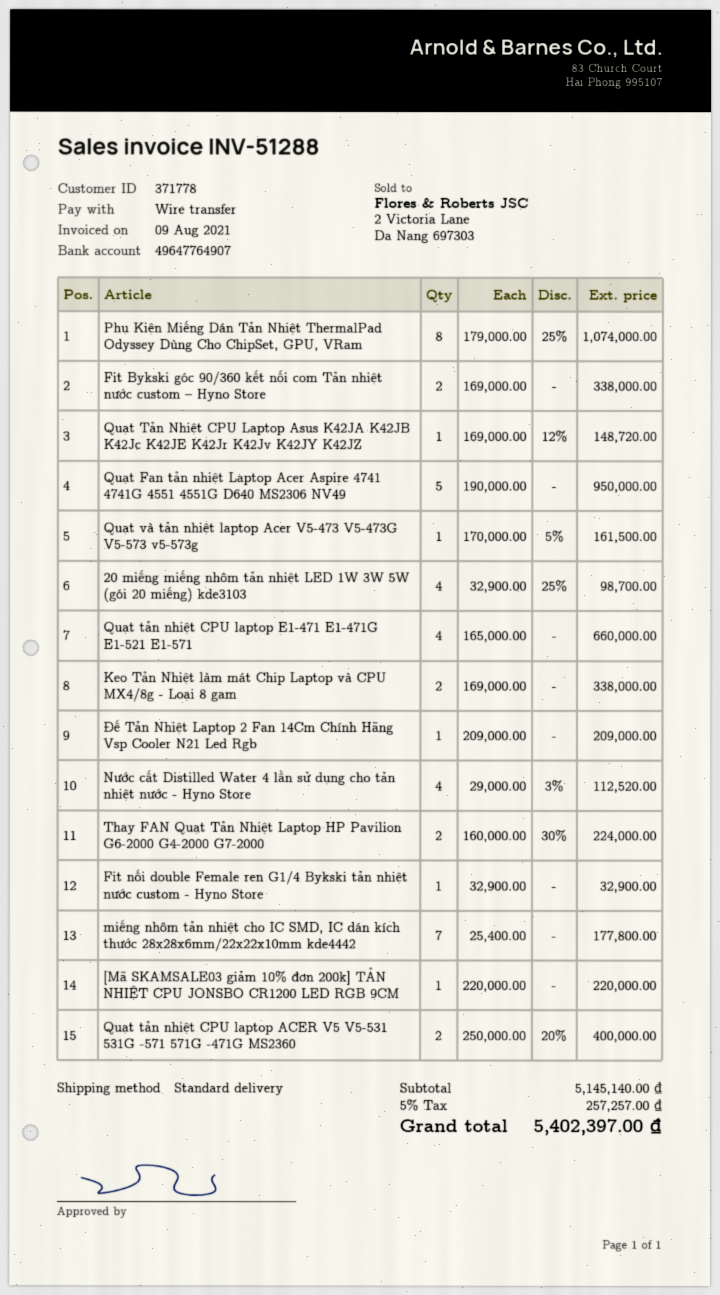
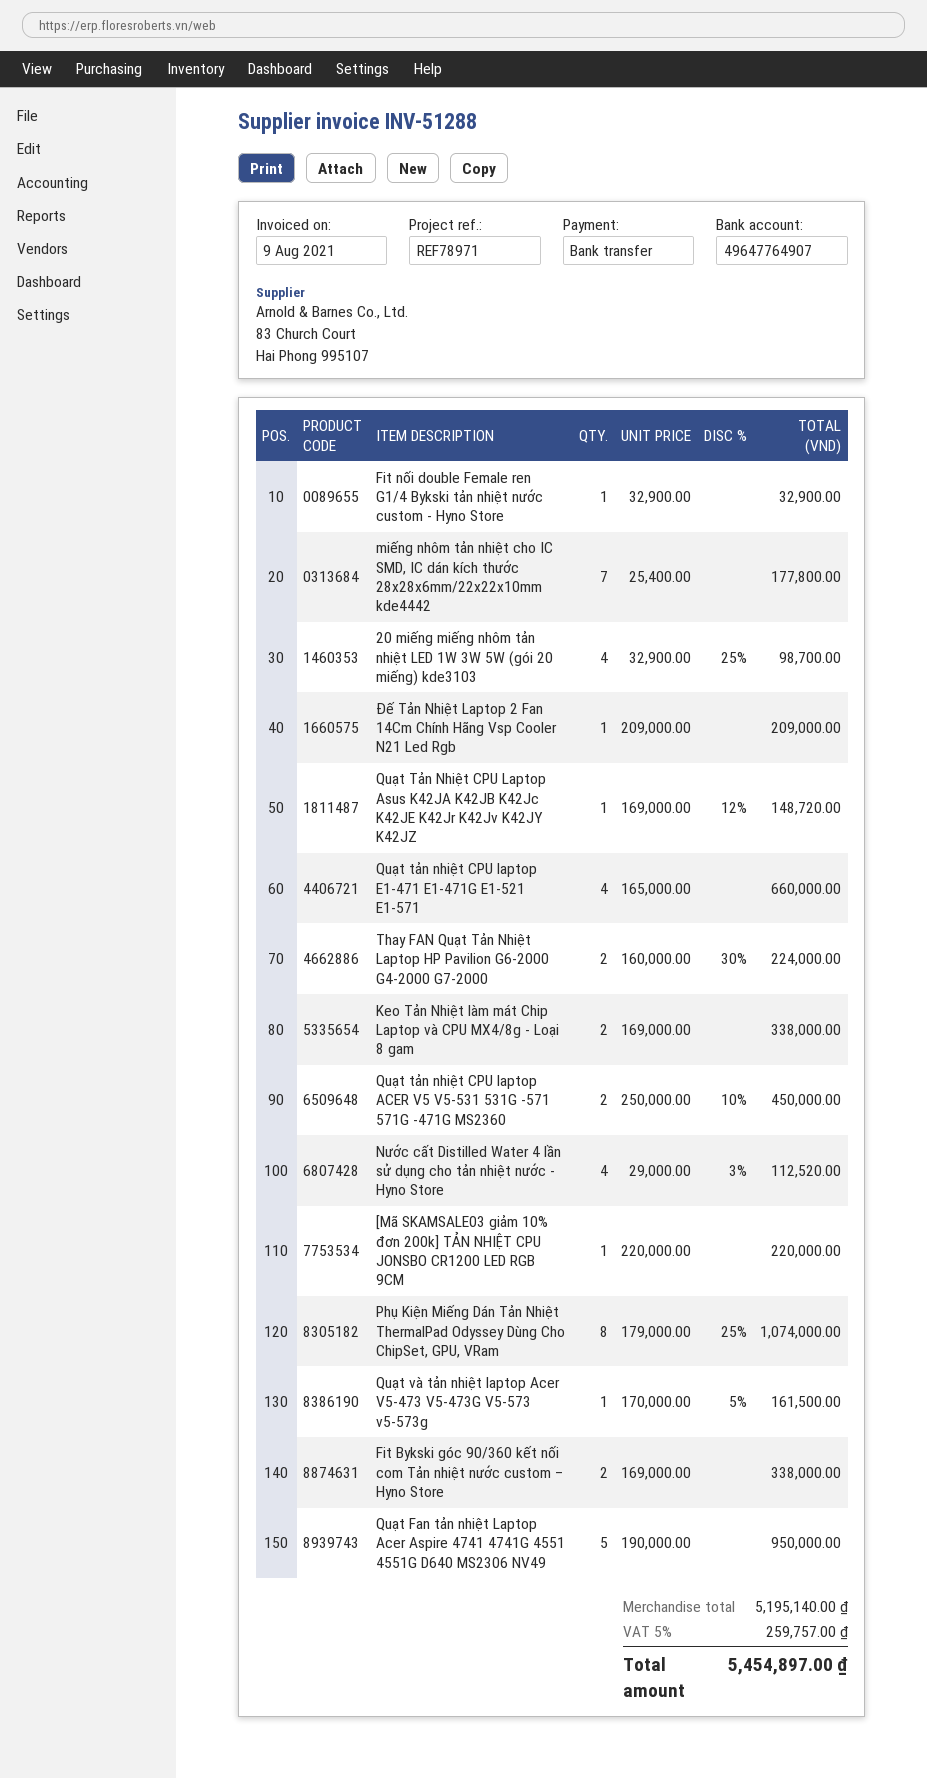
Quạt tản nhiệt CPU laptop ACER V5 V5-531 531G -571 571G -471G MS2360: 2 x 250000.00 - 20% = 400000.00 -> 2 x 250000.00 - 10% = 450000.00
subtotal: 5145140.00 -> 5195140.00
tax: 5% = 257257.00 -> 5% = 259757.00
total: 5402397.00 -> 5454897.00

